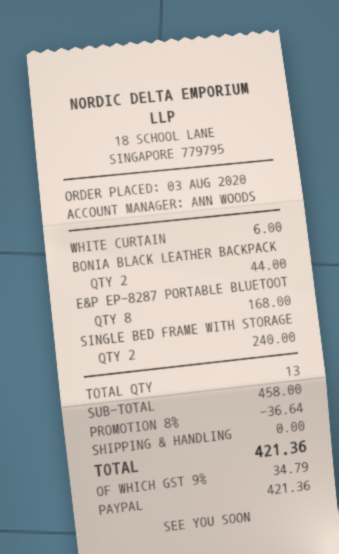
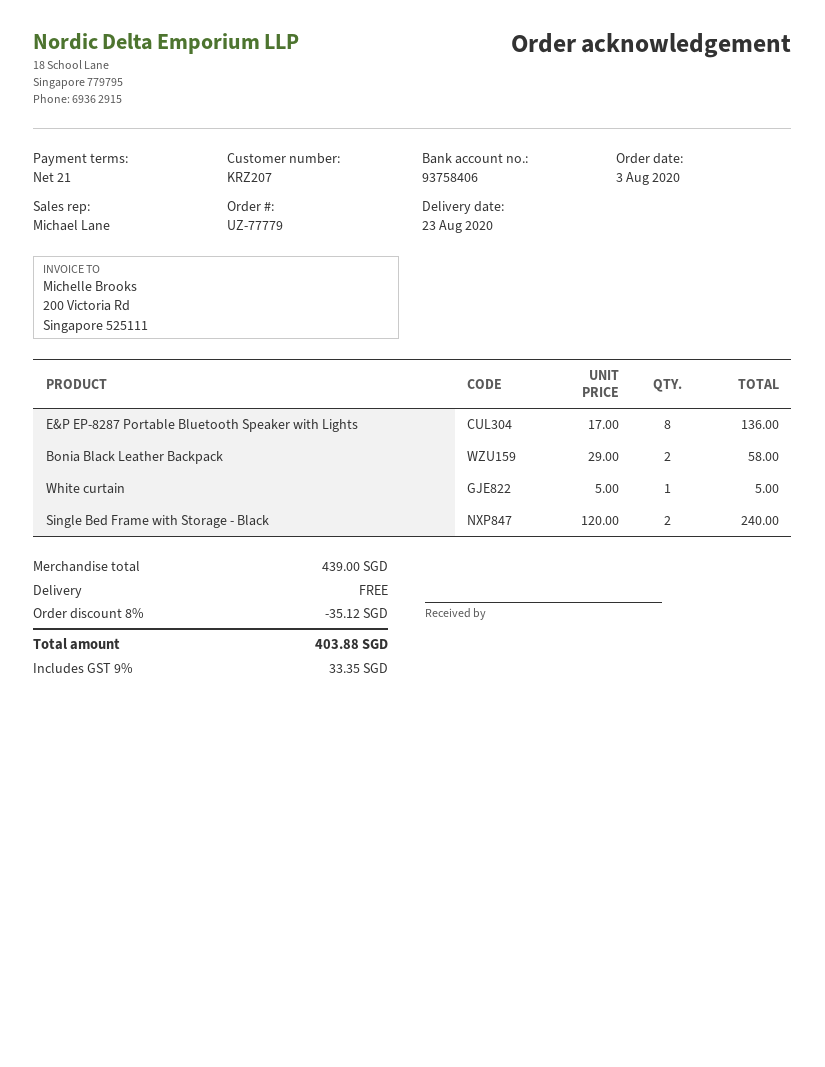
sales rep: ANN WOODS -> Michael Lane
WHITE CURTAIN: 1 for 6.00 -> 1 for 5.00
BONIA BLACK LEATHER BACKPACK: 2 for 44.00 -> 2 for 58.00
E&P EP-8287 PORTABLE BLUETOOT: 8 for 168.00 -> 8 for 136.00
subtotal: 458.00 -> 439.00
discount: 8% = 36.64 -> 8% = 35.12
tax: 9% = 34.79 -> 9% = 33.35
total: 421.36 -> 403.88

